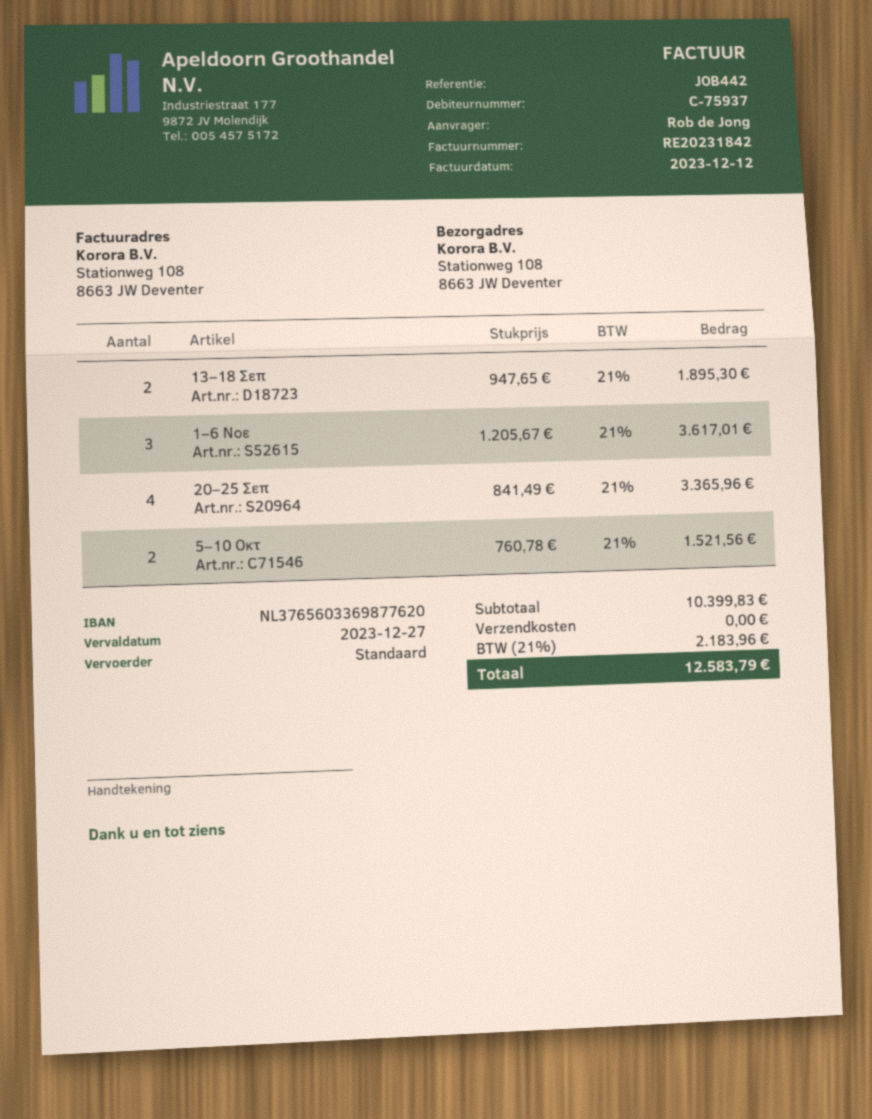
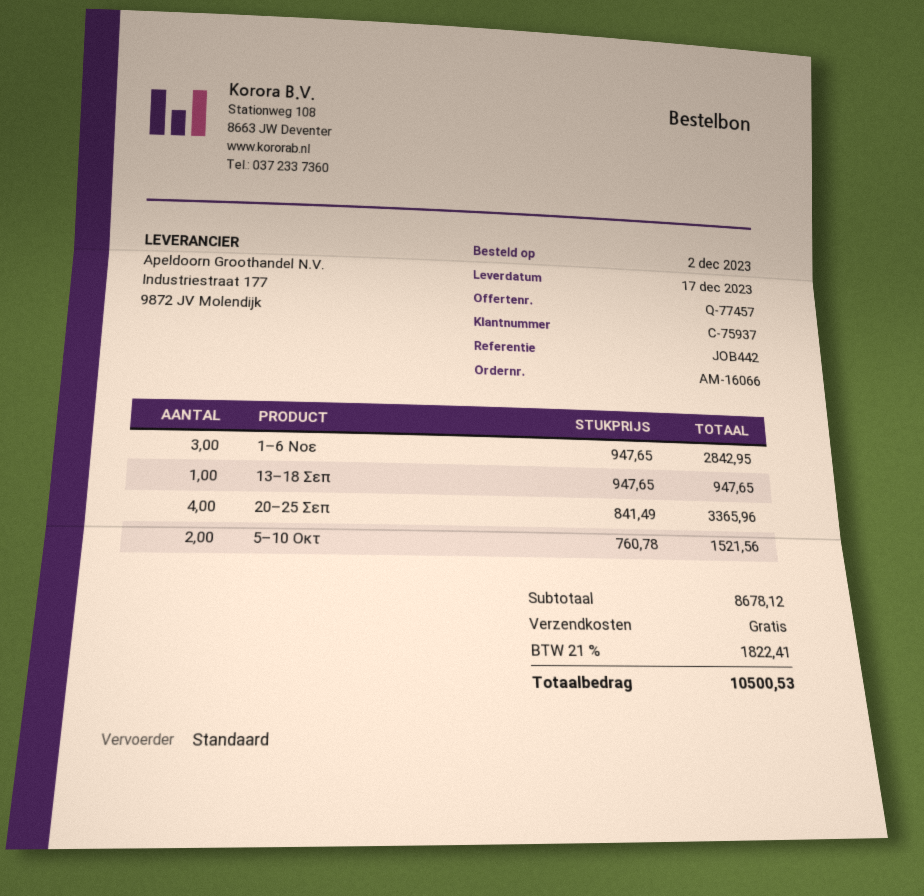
13–18 Σεπ: 2 x 947.65 = 1895.30 -> 1 x 947.65 = 947.65
1–6 Νοε: 3 x 1205.67 = 3617.01 -> 3 x 947.65 = 2842.95
subtotal: 10399.83 -> 8678.12
tax: 21% = 2183.96 -> 21% = 1822.41
total: 12583.79 -> 10500.53

